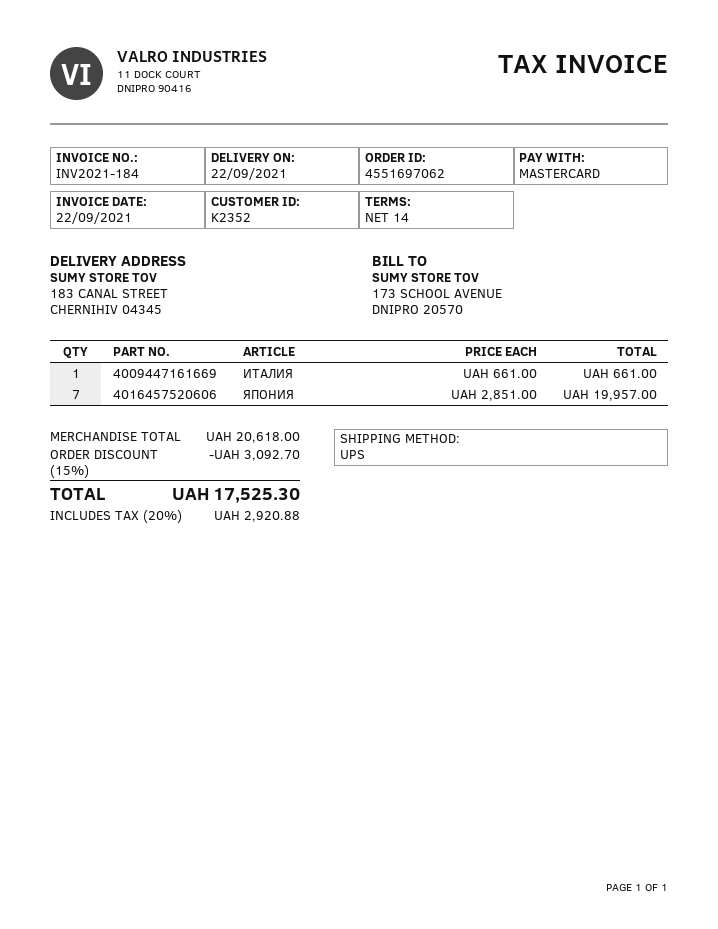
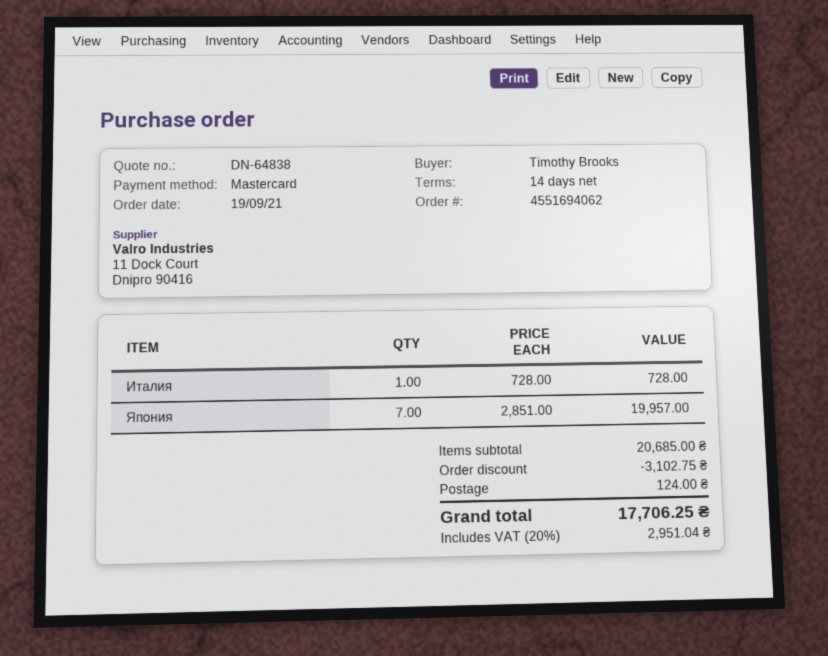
order number: 4551697062 -> 4551694062
ИТАЛИЯ: 1 x 661.00 = 661.00 -> 1 x 728.00 = 728.00
subtotal: 20618.00 -> 20685.00
discount: 3092.70 -> 3102.75
shipping: none -> 124.00
tax: 20% = 2920.88 -> 20% = 2951.04
total: 17525.30 -> 17706.25

